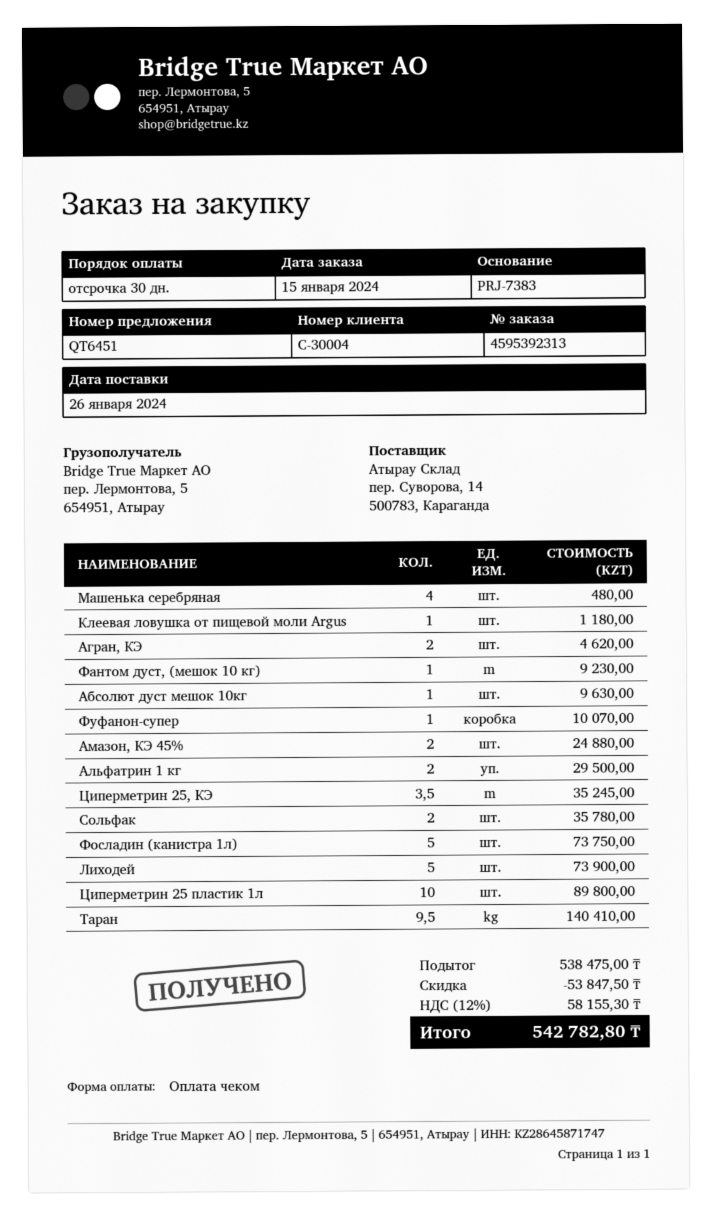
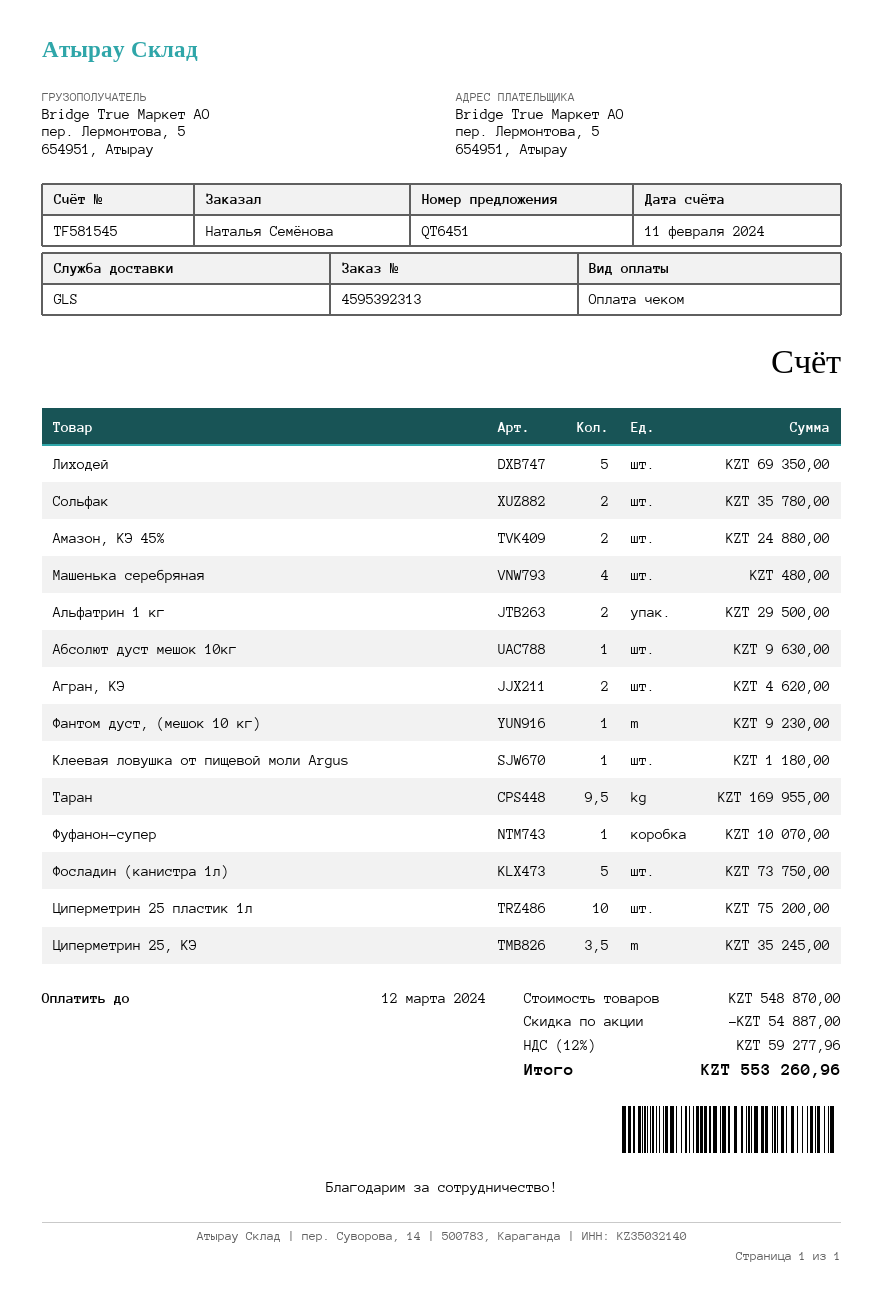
Лиходей: 5 for 73900.00 -> 5 for 69350.00
Циперметрин 25 пластик 1л: 10 for 89800.00 -> 10 for 75200.00
Таран: 9.5 for 140410.00 -> 9.5 for 169955.00
subtotal: 538475.00 -> 548870.00
discount: 53847.50 -> 54887.00
tax: 12% = 58155.30 -> 12% = 59277.96
total: 542782.80 -> 553260.96

